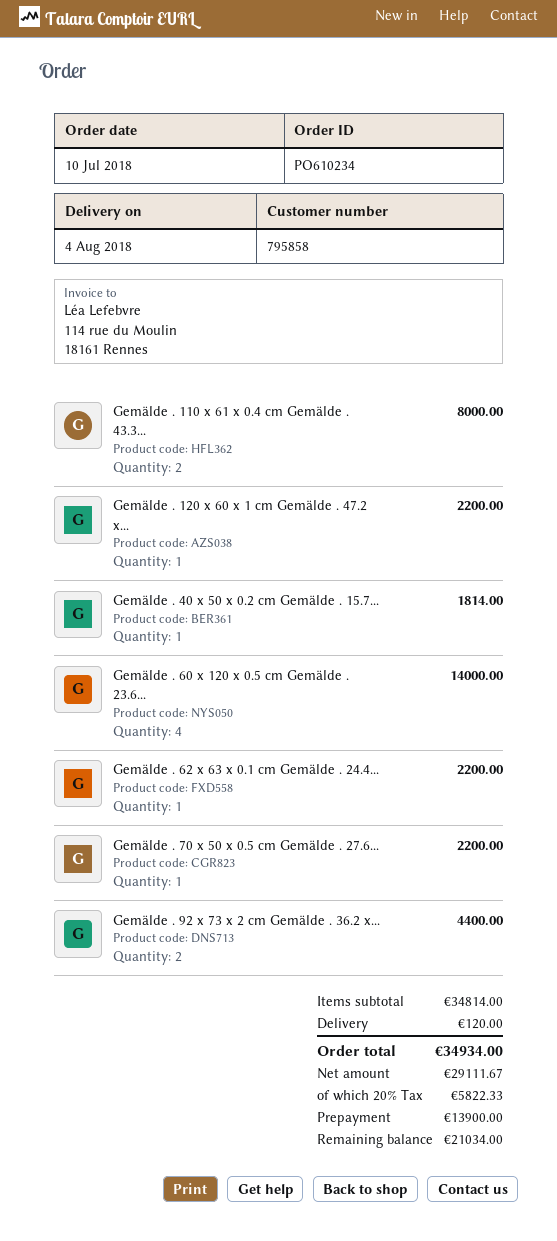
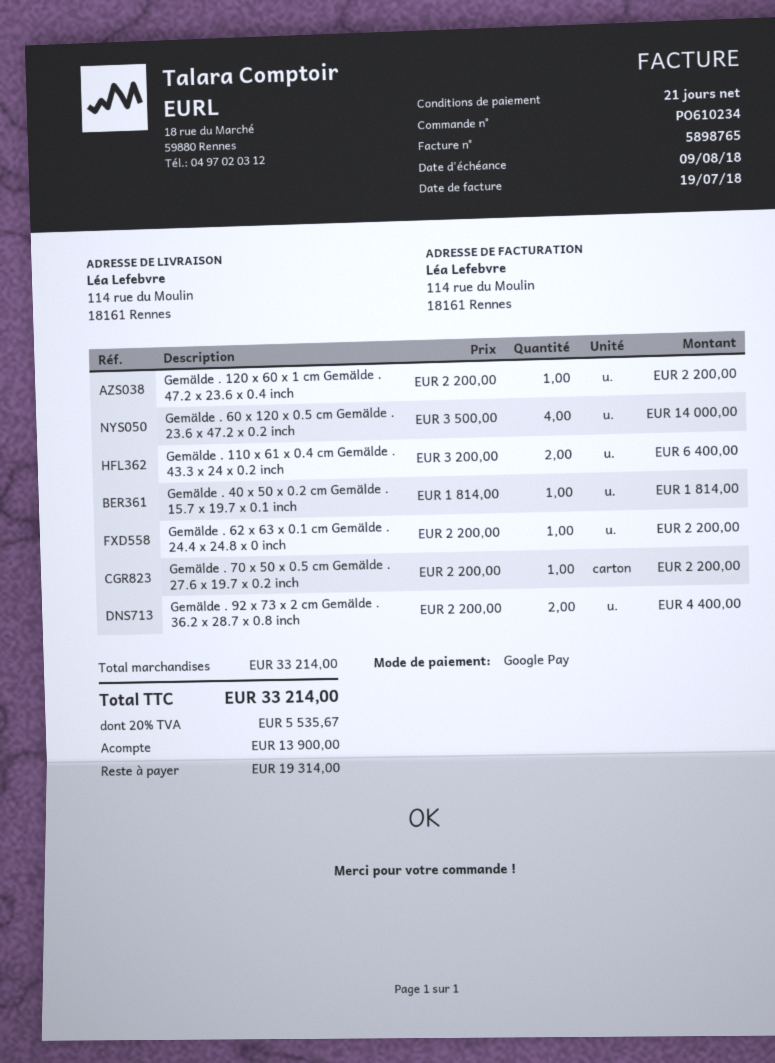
Gemälde . 110 x 61 x 0.4 cm Gemälde . 43.3...: 2 for 8000.00 -> 2 for 6400.00
subtotal: 34814.00 -> 33214.00
shipping: 120.00 -> none
tax: 20% = 5822.33 -> 20% = 5535.67
total: 34934.00 -> 33214.00
balance: 21034.00 -> 19314.00

